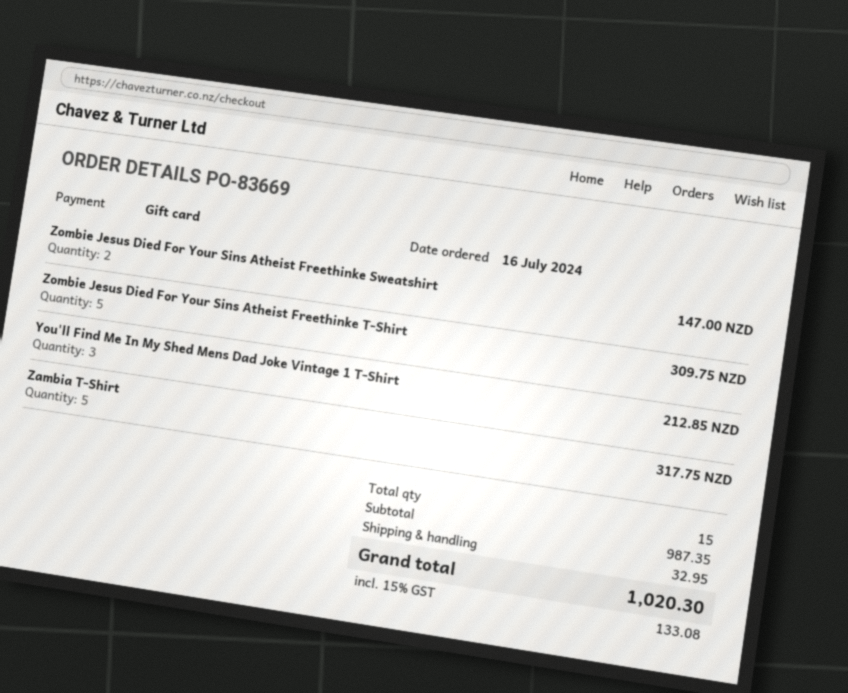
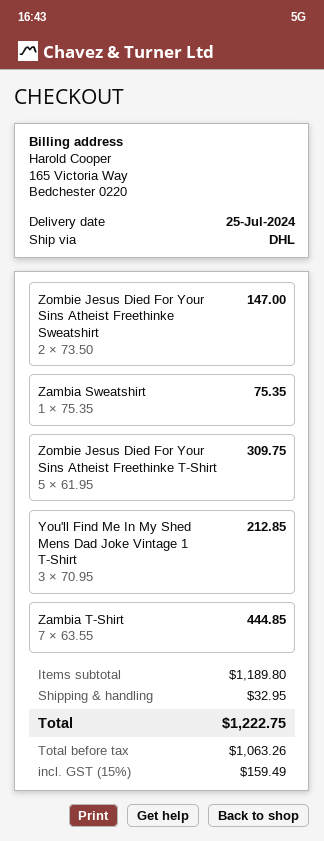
Zambia T-Shirt: 5 for 317.75 -> 7 for 444.85
Zambia Sweatshirt: none -> 1 for 75.35
subtotal: 987.35 -> 1189.80
tax: 15% = 133.08 -> 15% = 159.49
total: 1020.30 -> 1222.75

